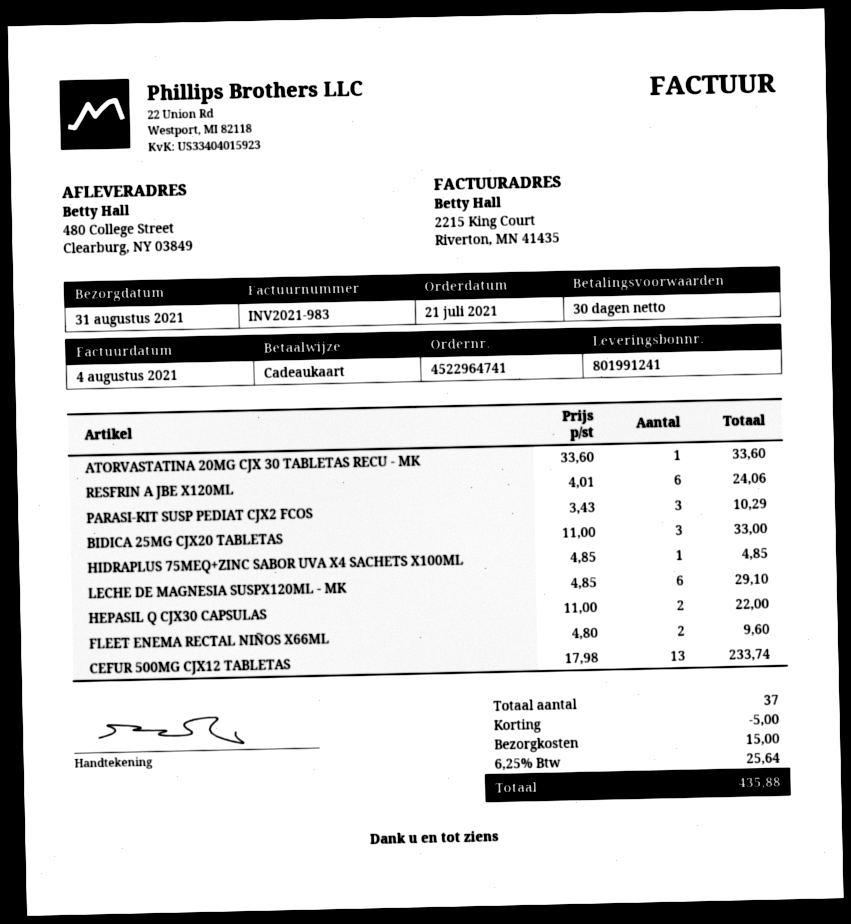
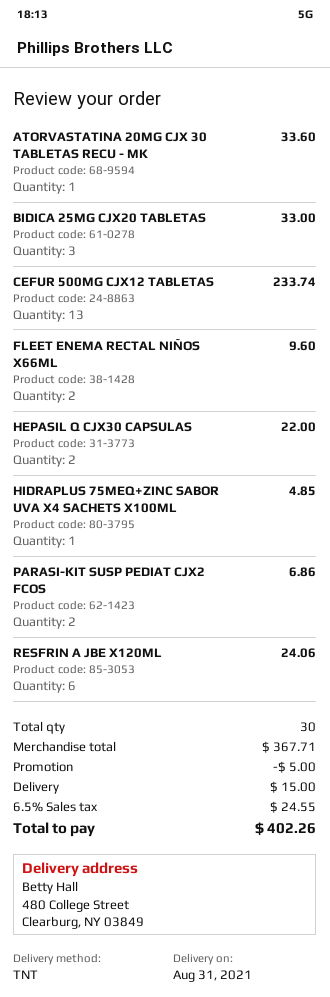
PARASI-KIT SUSP PEDIAT CJX2 FCOS: 3 for 10.29 -> 2 for 6.86
LECHE DE MAGNESIA SUSPX120ML - MK: 6 for 29.10 -> none
total quantity: 37 -> 30
tax: 6.25% = 25.64 -> 6.5% = 24.55
total: 435.88 -> 402.26

